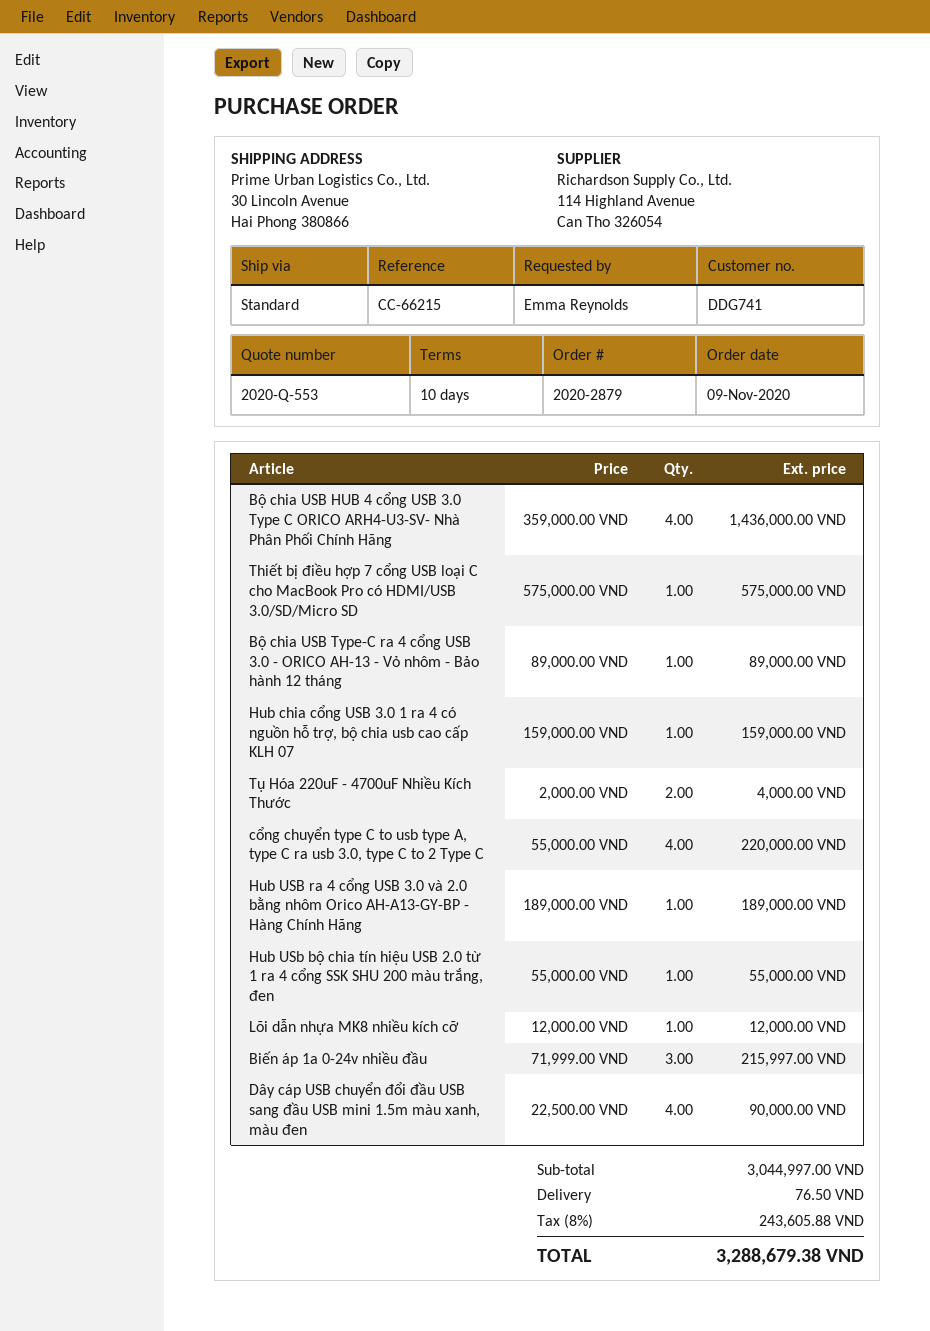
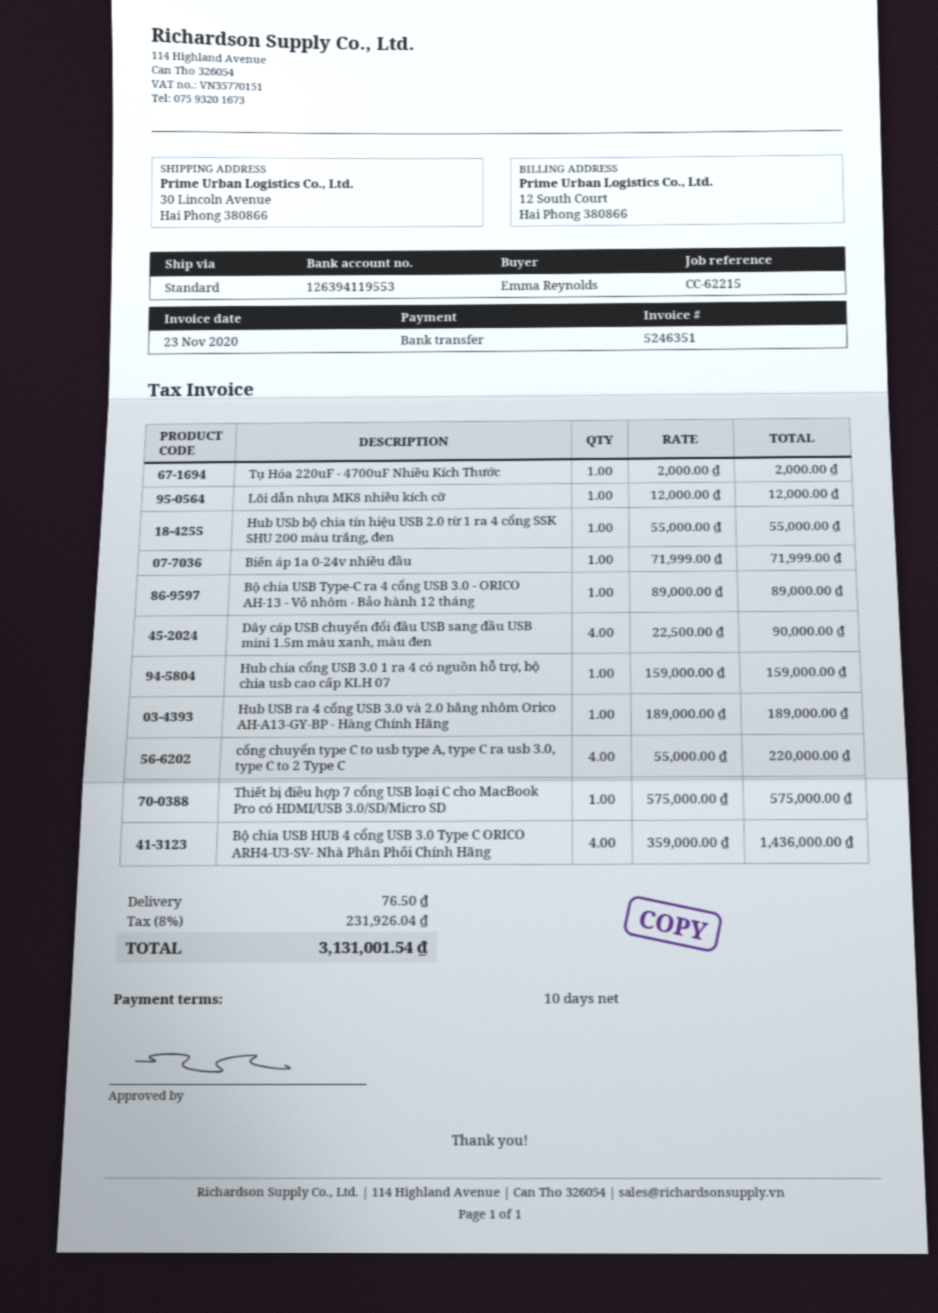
reference: CC-66215 -> CC-62215
Tụ Hóa 220uF - 4700uF Nhiều Kích Thước: 2 x 2000.00 = 4000.00 -> 1 x 2000.00 = 2000.00
Biến áp 1a 0-24v nhiều đầu: 3 x 71999.00 = 215997.00 -> 1 x 71999.00 = 71999.00
tax: 8% = 243605.88 -> 8% = 231926.04
total: 3288679.38 -> 3131001.54

